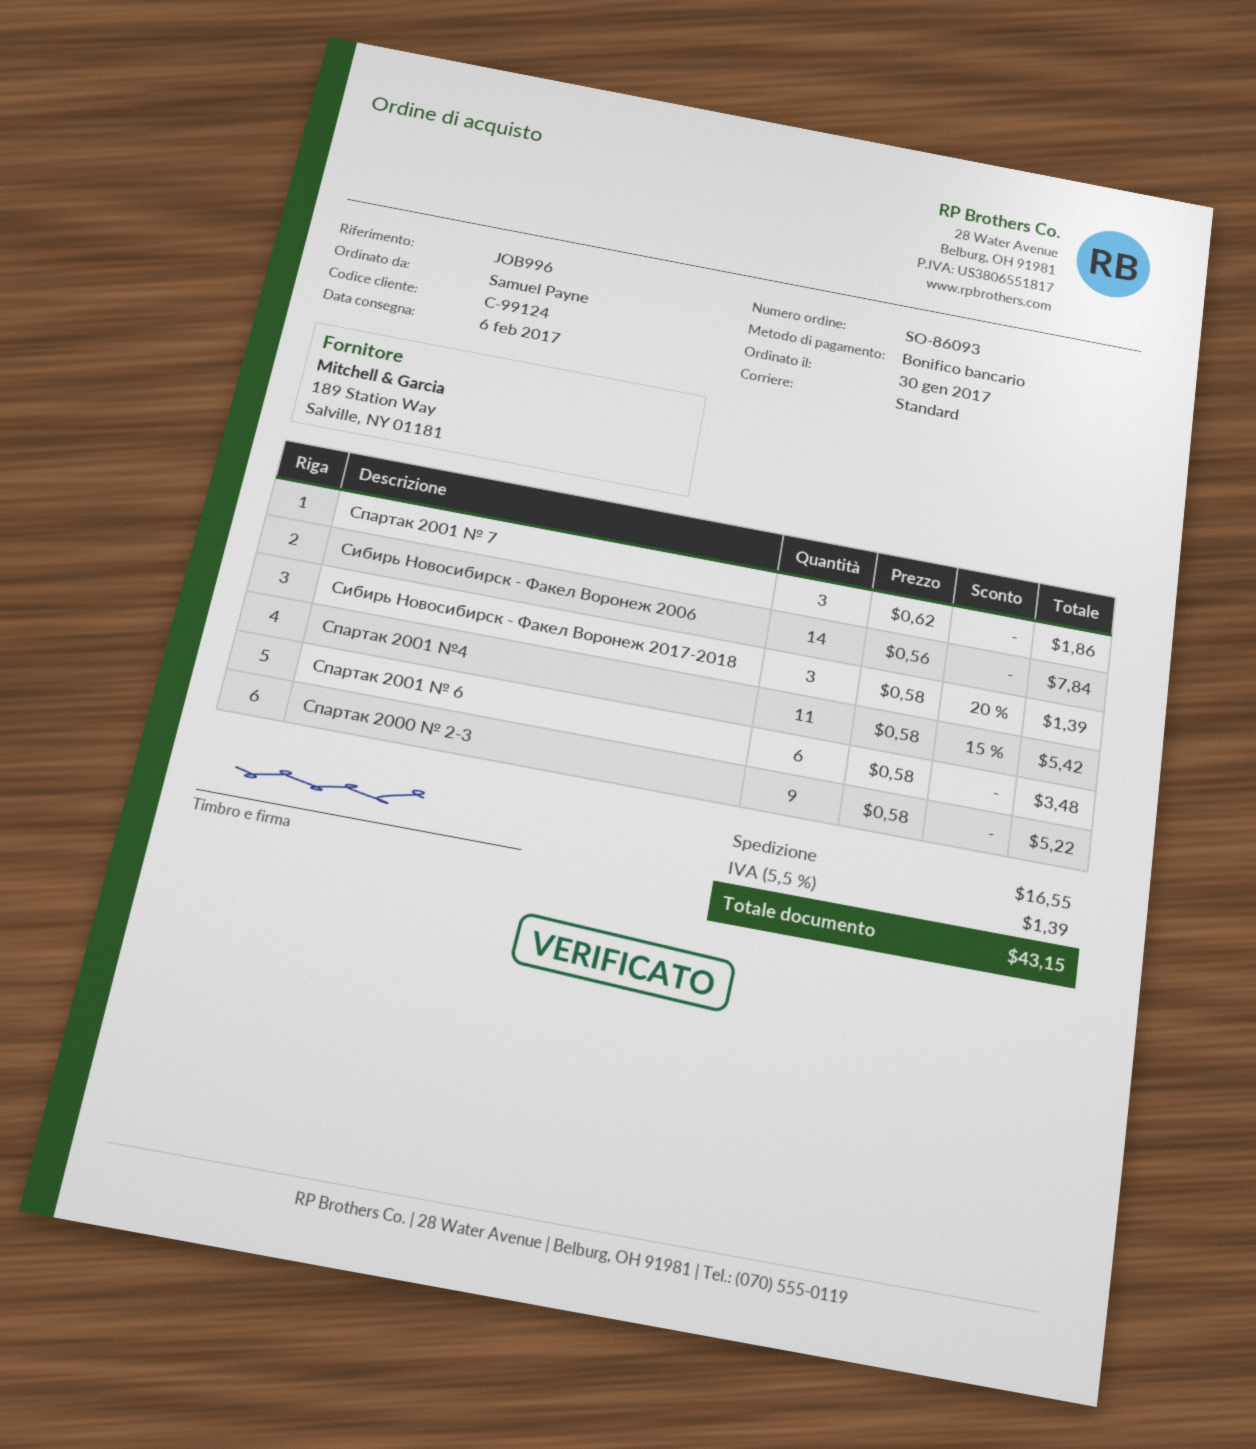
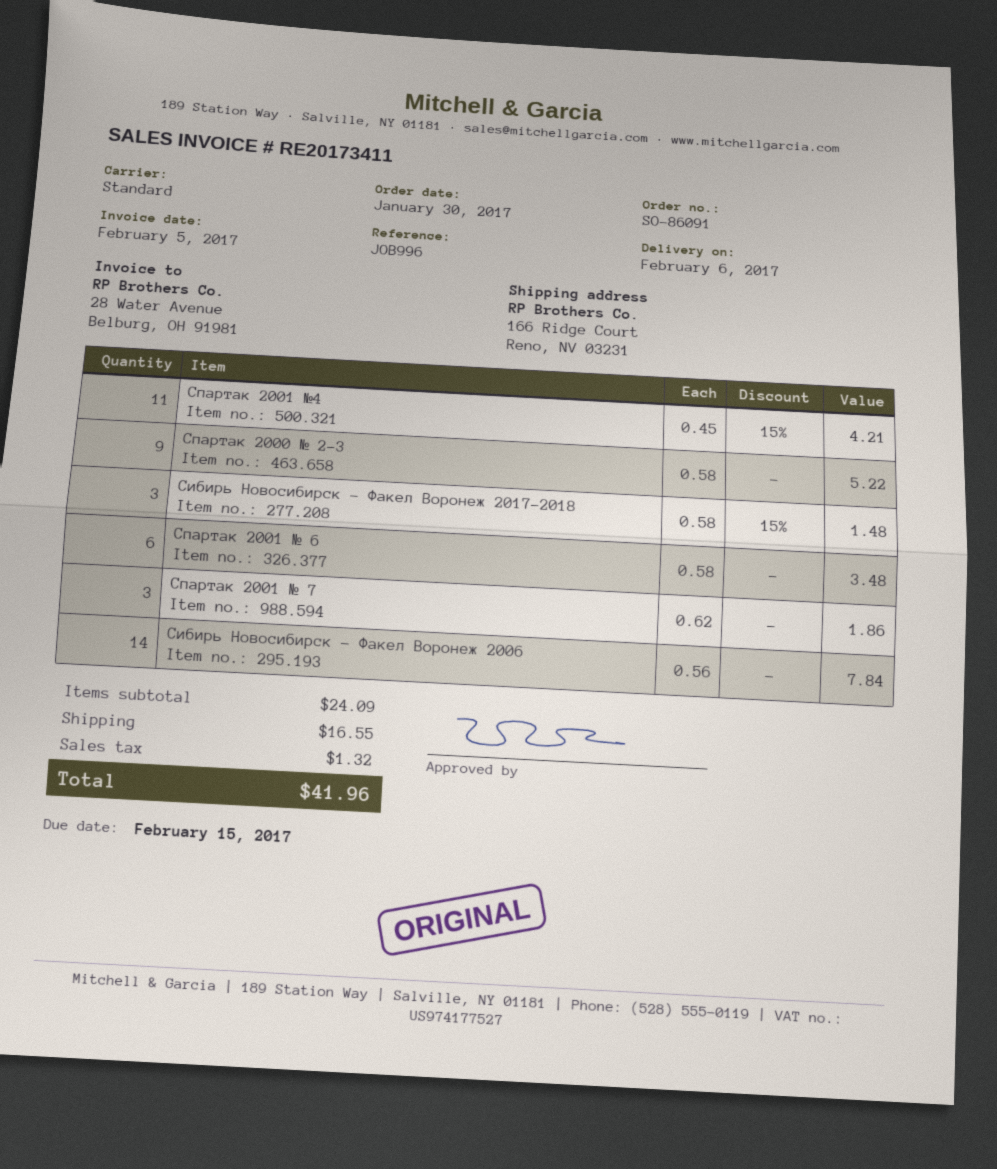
order number: SO-86093 -> SO-86091
Сибирь Новосибирск - Факел Воронеж 2017-2018: 3 x 0.58 - 20% = 1.39 -> 3 x 0.58 - 15% = 1.48
Спартак 2001 №4: 11 x 0.58 - 15% = 5.42 -> 11 x 0.45 - 15% = 4.21
tax: 1.39 -> 1.32
total: 43.15 -> 41.96

